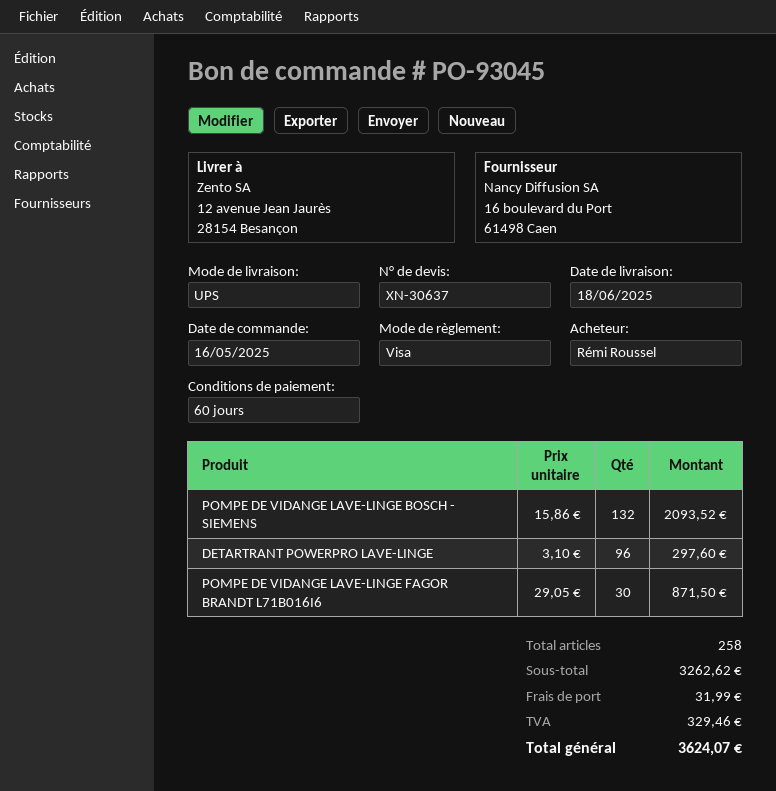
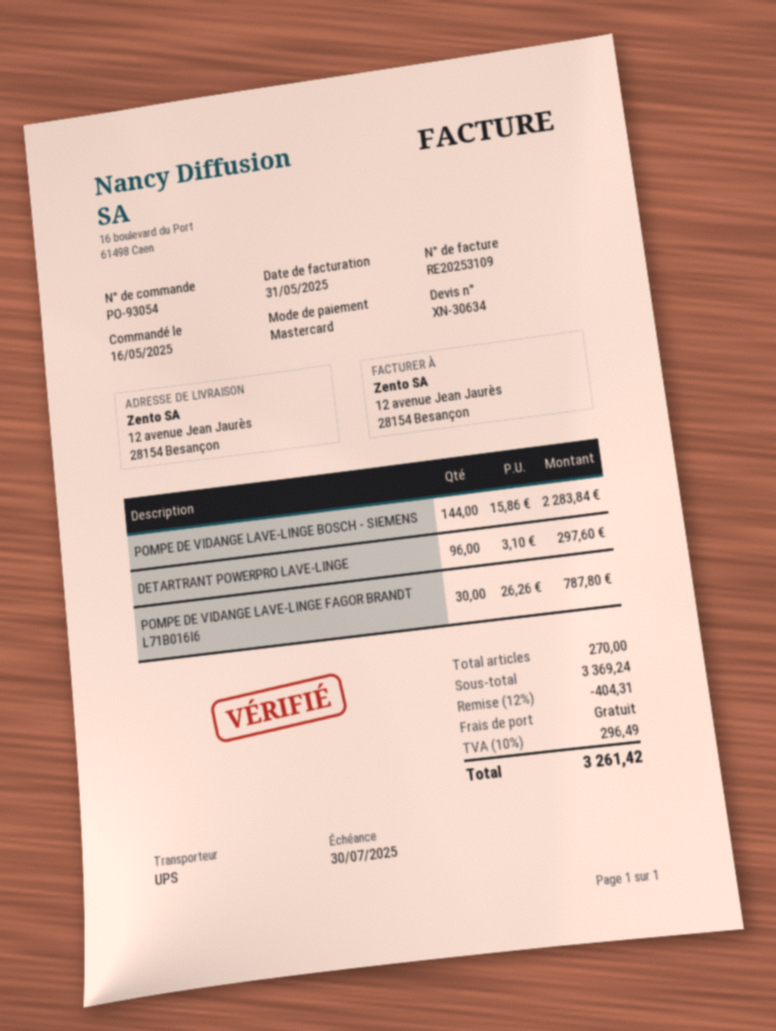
quote number: XN-30637 -> XN-30634
order number: PO-93045 -> PO-93054
payment method: Visa -> Mastercard
POMPE DE VIDANGE LAVE-LINGE BOSCH - SIEMENS: 132 x 15.86 = 2093.52 -> 144 x 15.86 = 2283.84
POMPE DE VIDANGE LAVE-LINGE FAGOR BRANDT L71B016I6: 30 x 29.05 = 871.50 -> 30 x 26.26 = 787.80
total quantity: 258 -> 270
subtotal: 3262.62 -> 3369.24
discount: none -> 12% = 404.31
shipping: 31.99 -> 0.00
tax: 329.46 -> 296.49
total: 3624.07 -> 3261.42

